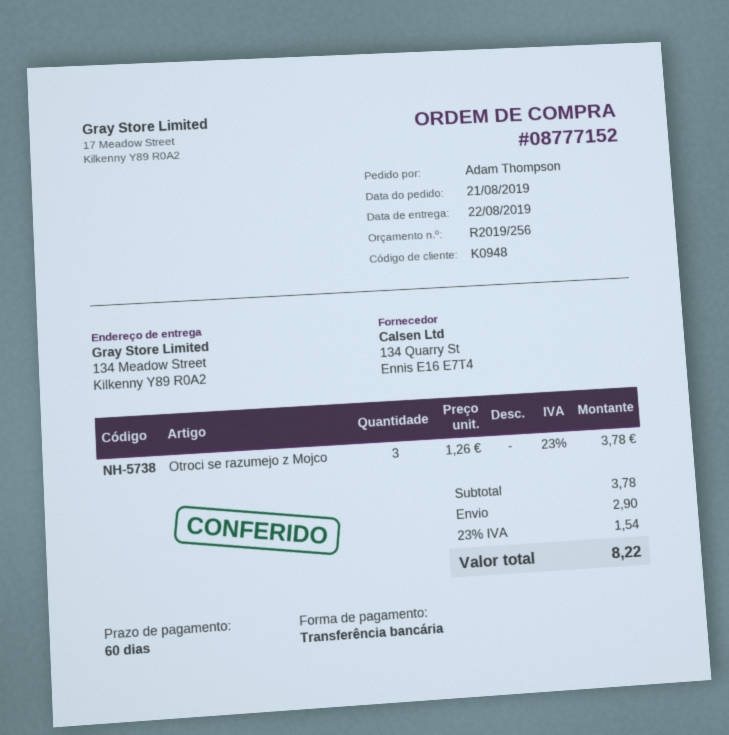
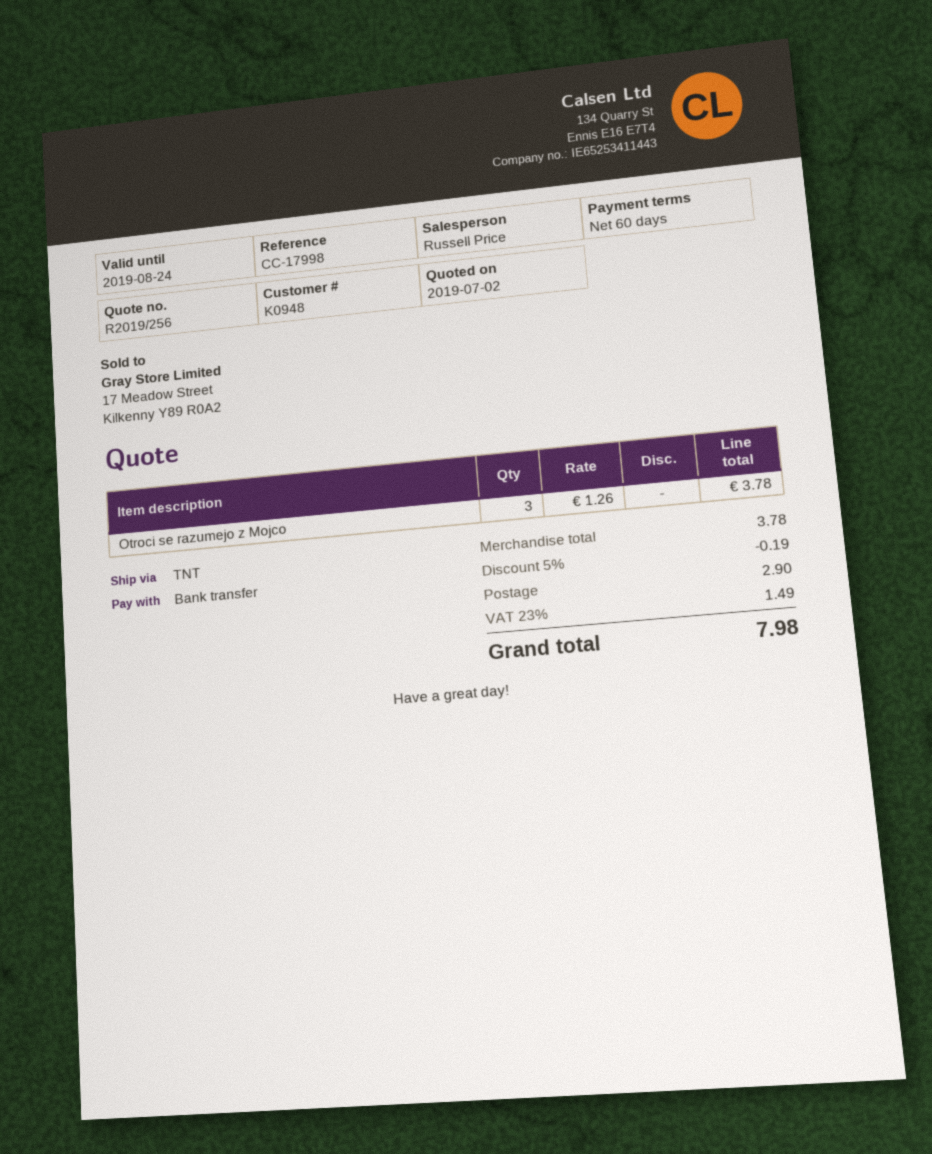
discount: none -> 5% = 0.19
tax: 23% = 1.54 -> 23% = 1.49
total: 8.22 -> 7.98

